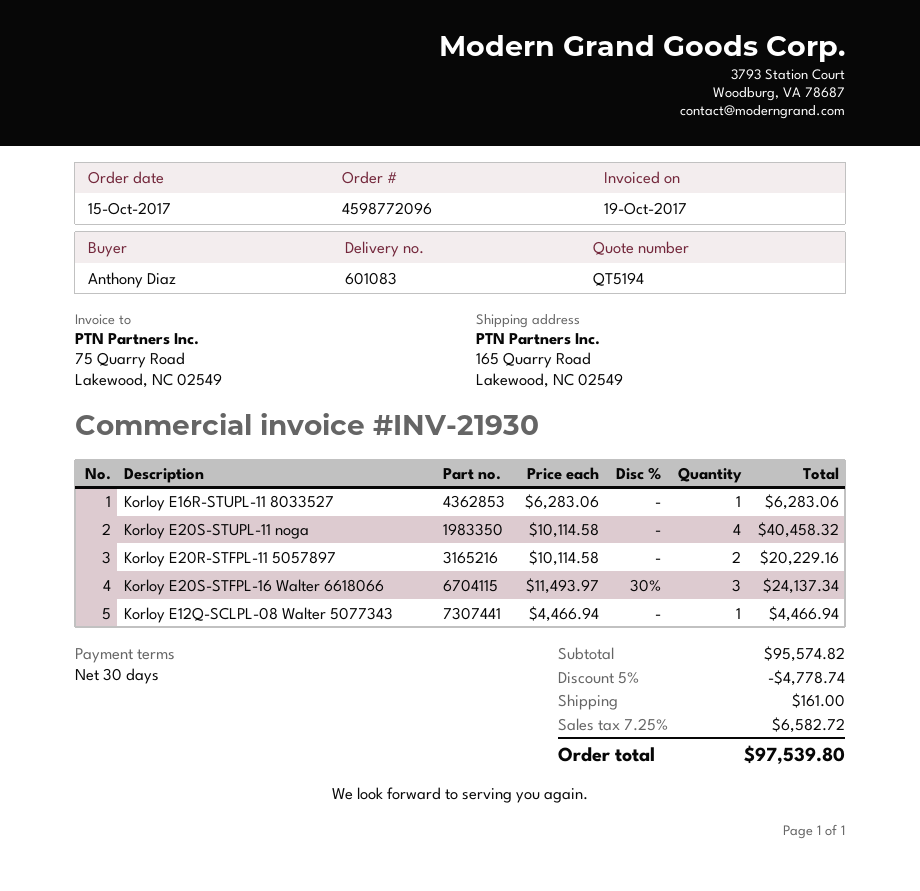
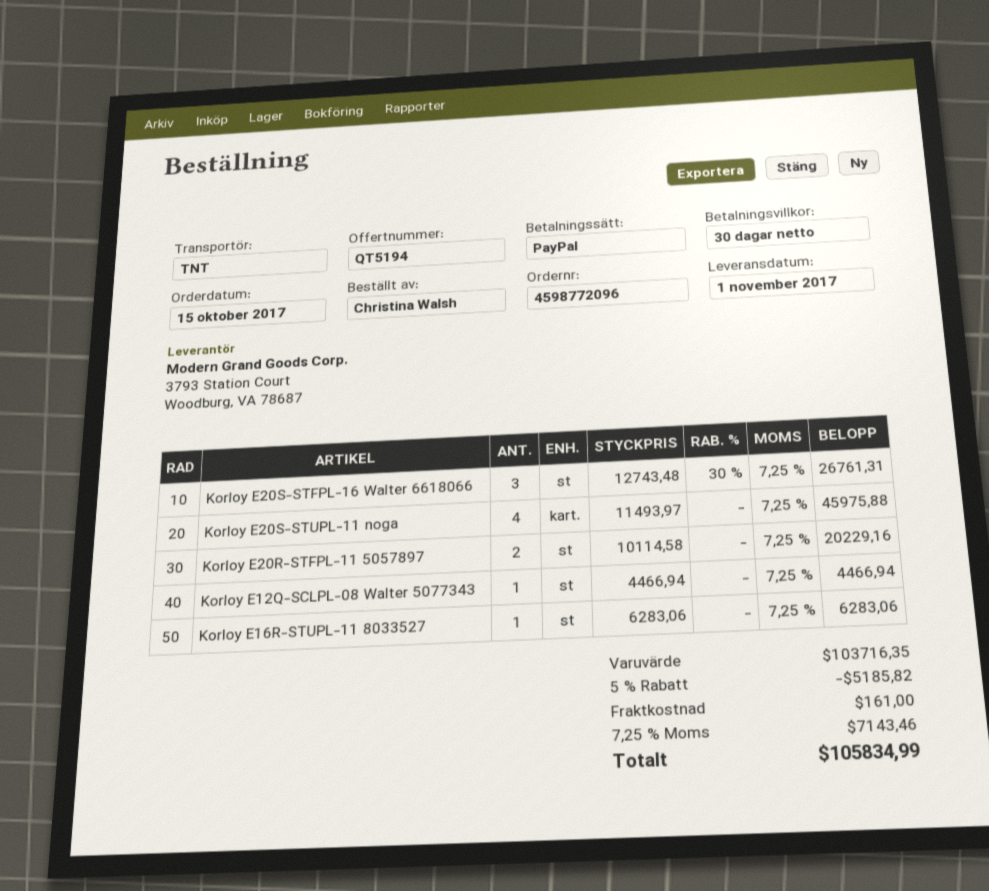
ordered by: Anthony Diaz -> Christina Walsh
Korloy E20S-STUPL-11 noga: 4 x 10114.58 = 40458.32 -> 4 x 11493.97 = 45975.88
Korloy E20S-STFPL-16 Walter 6618066: 3 x 11493.97 - 30% = 24137.34 -> 3 x 12743.48 - 30% = 26761.31
subtotal: 95574.82 -> 103716.35
discount: 5% = 4778.74 -> 5% = 5185.82
tax: 7.25% = 6582.72 -> 7.25% = 7143.46
total: 97539.80 -> 105834.99

